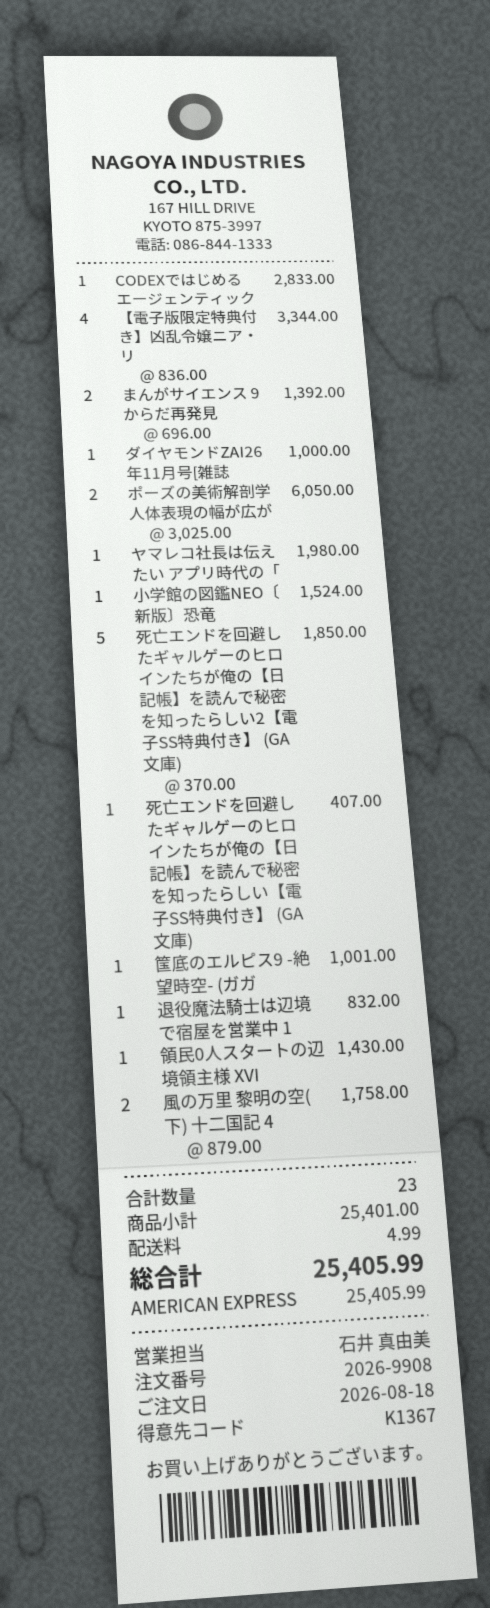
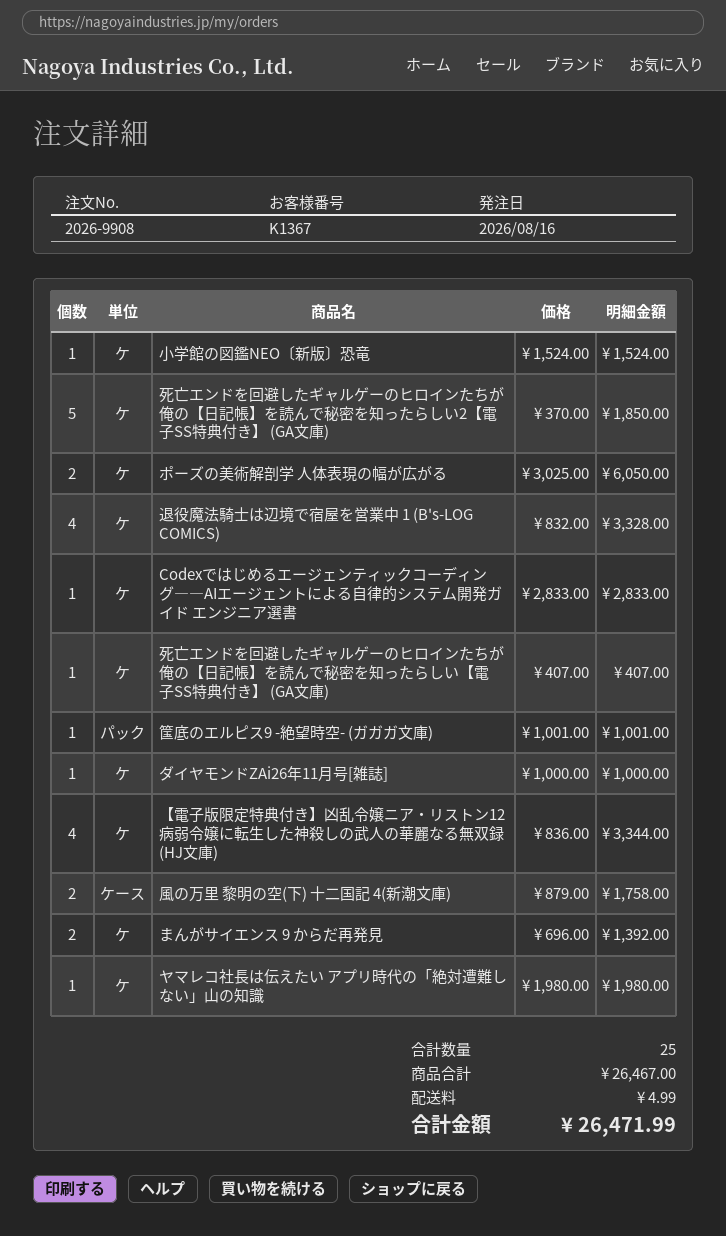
order date: 2026-08-18 -> 2026-08-16
退役魔法騎士は辺境で宿屋を営業中 1: 1 x 832.00 = 832.00 -> 4 x 832.00 = 3328.00
領民0人スタートの辺境領主様 XVI: 1 x 1430.00 = 1430.00 -> none
total quantity: 23 -> 25
subtotal: 25401.00 -> 26467.00
total: 25405.99 -> 26471.99

